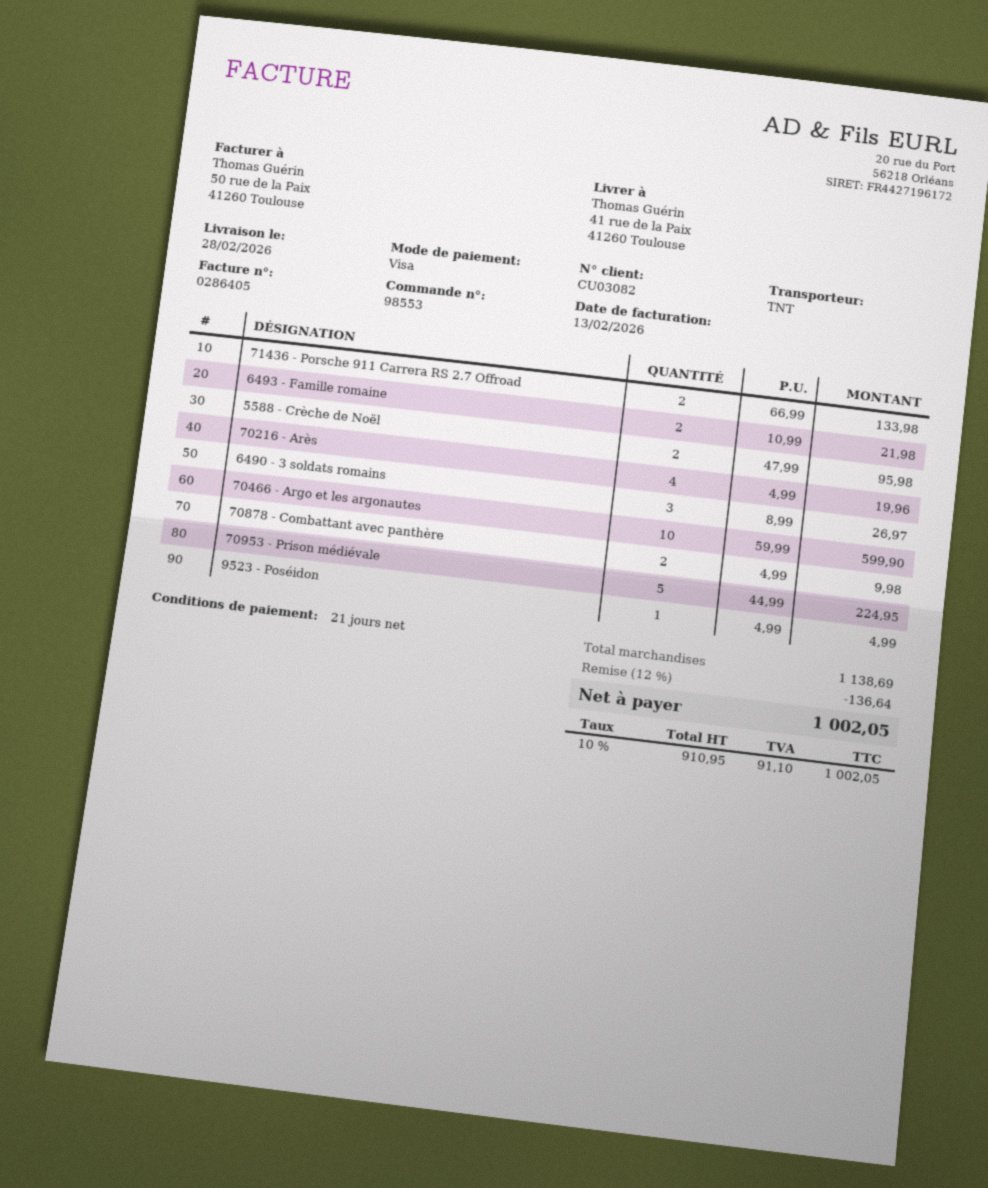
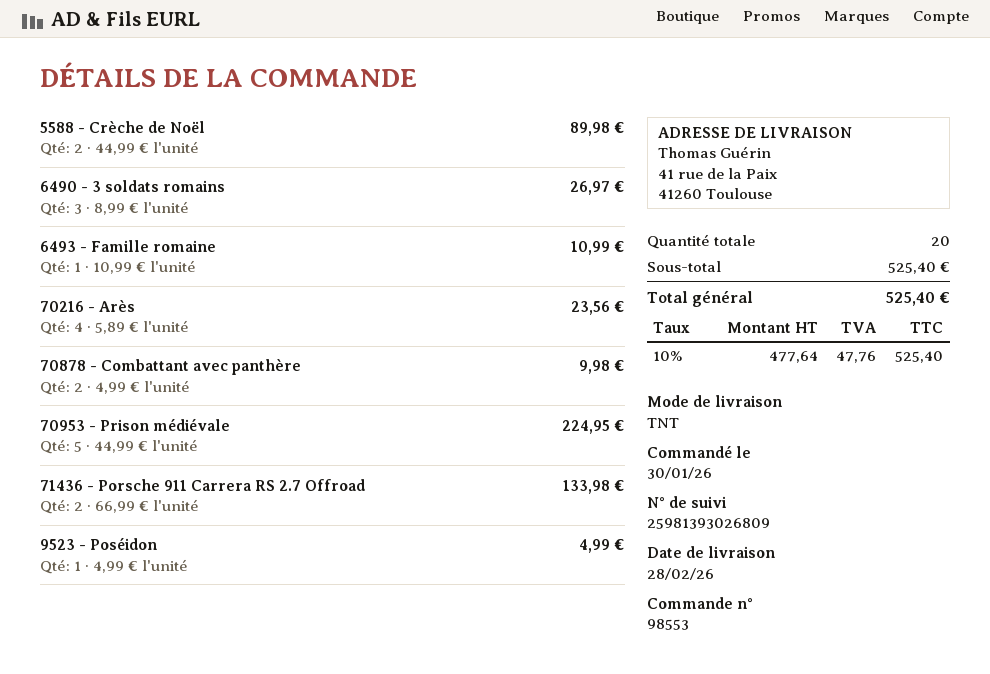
6493 - Famille romaine: 2 x 10.99 = 21.98 -> 1 x 10.99 = 10.99
5588 - Crèche de Noël: 2 x 47.99 = 95.98 -> 2 x 44.99 = 89.98
70216 - Arès: 4 x 4.99 = 19.96 -> 4 x 5.89 = 23.56
70466 - Argo et les argonautes: 10 x 59.99 = 599.90 -> none
subtotal: 1138.69 -> 525.40
discount: 12% = 136.64 -> none
net: 910.95 -> 477.64
tax: 10% = 91.10 -> 10% = 47.76
total: 1002.05 -> 525.40

